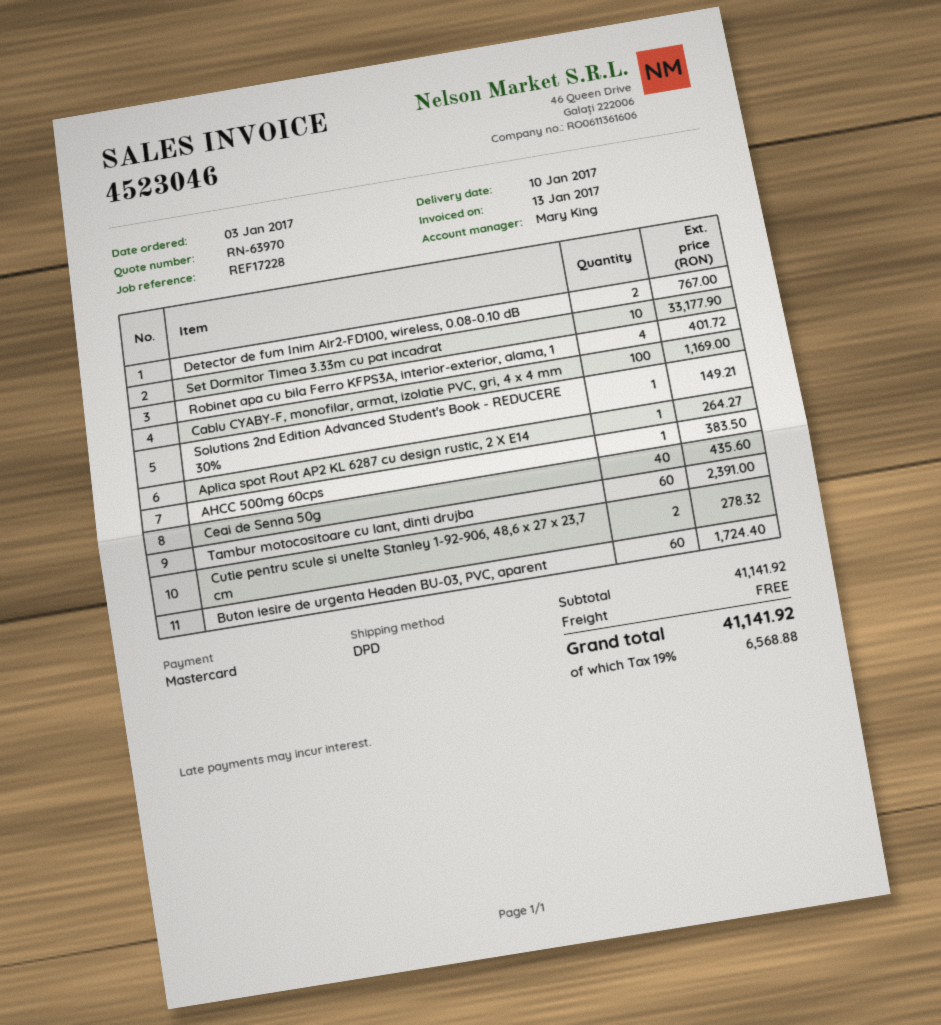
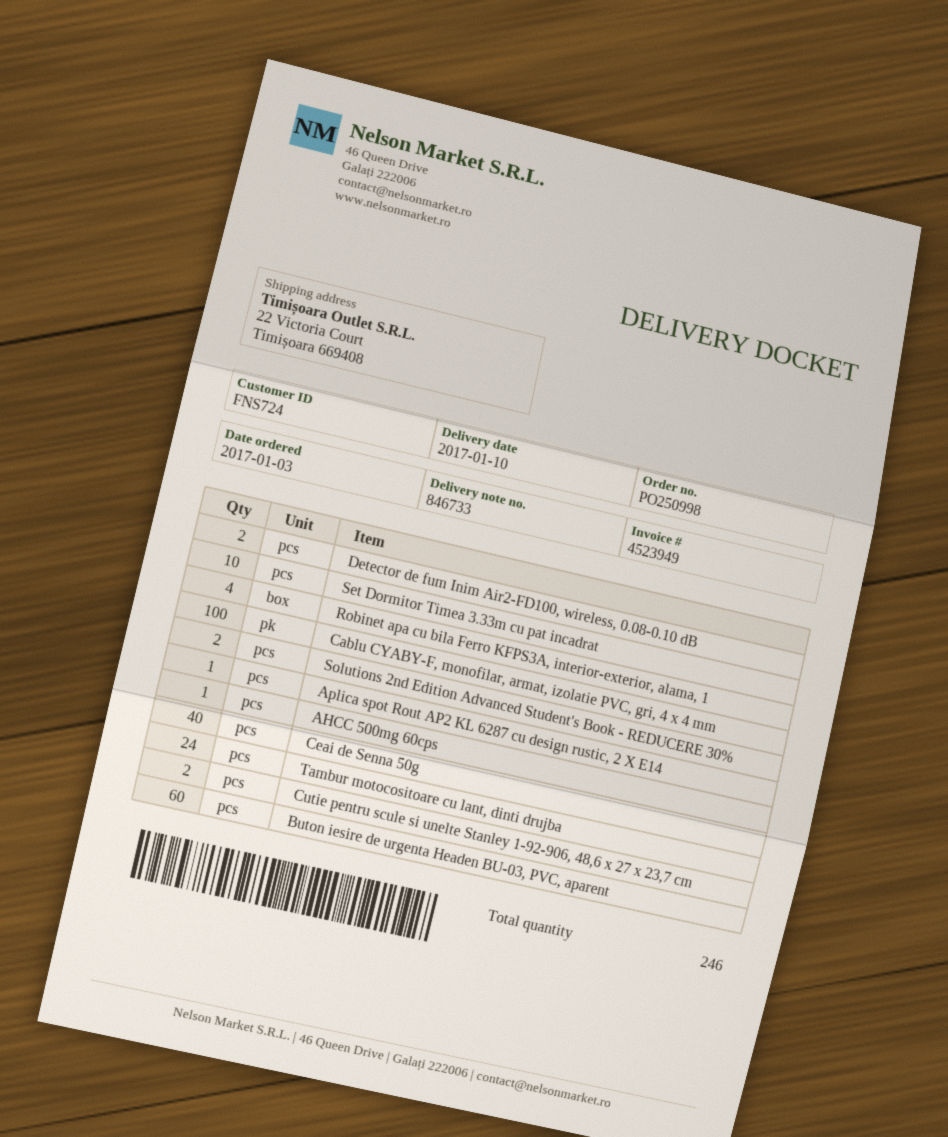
invoice number: 4523046 -> 4523949
Solutions 2nd Edition Advanced Student's Book - REDUCERE 30%: 1 -> 2
Tambur motocositoare cu lant, dinti drujba: 60 -> 24

